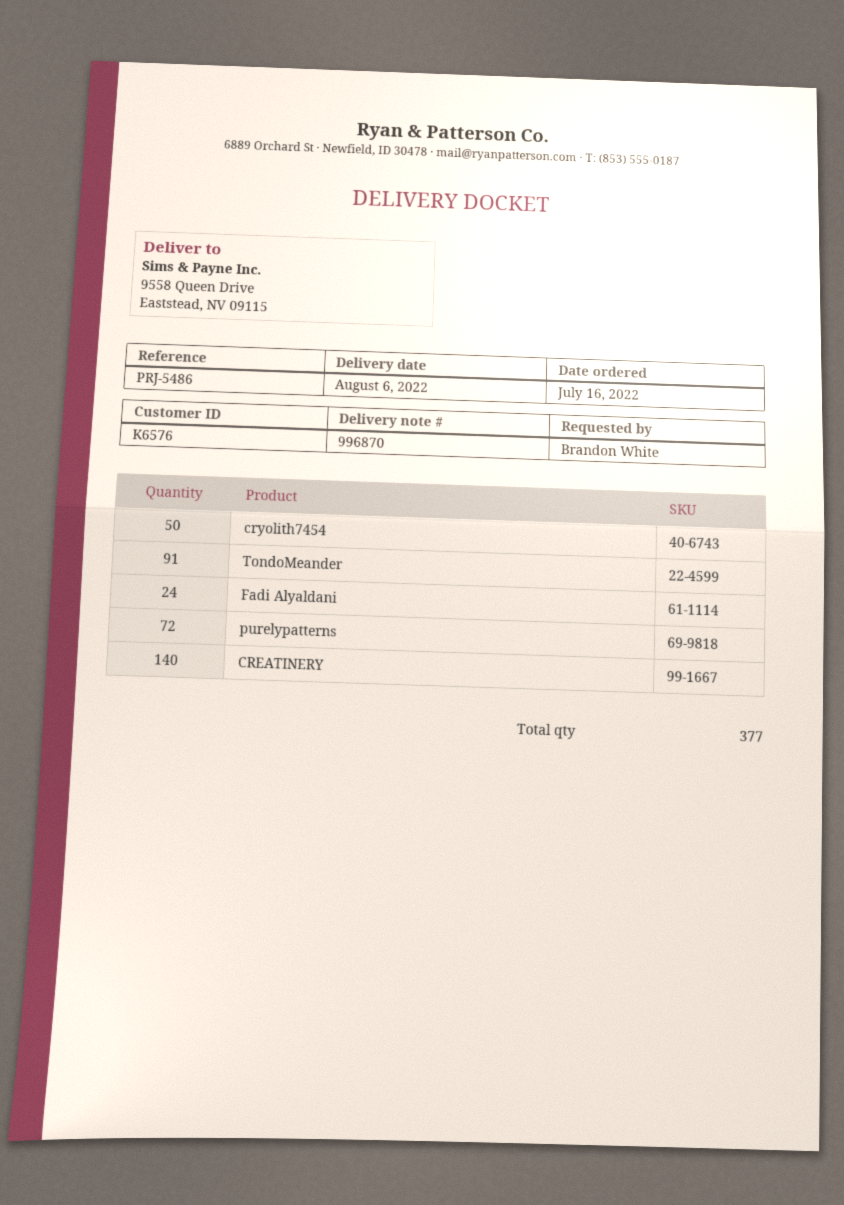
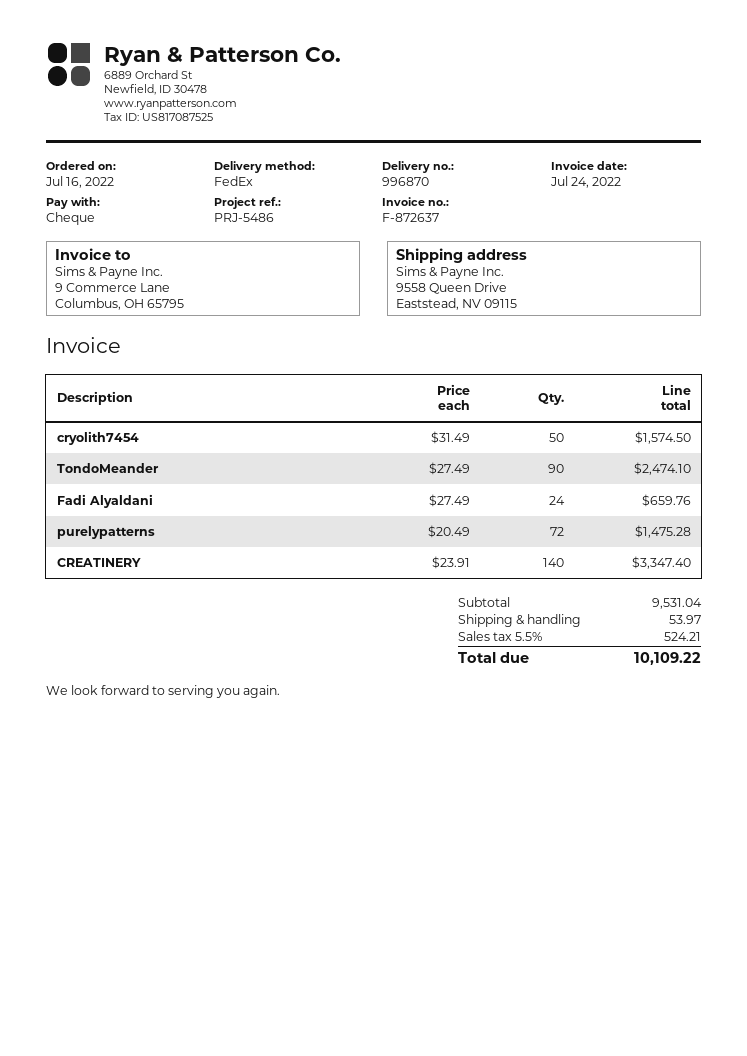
TondoMeander: 91 -> 90

